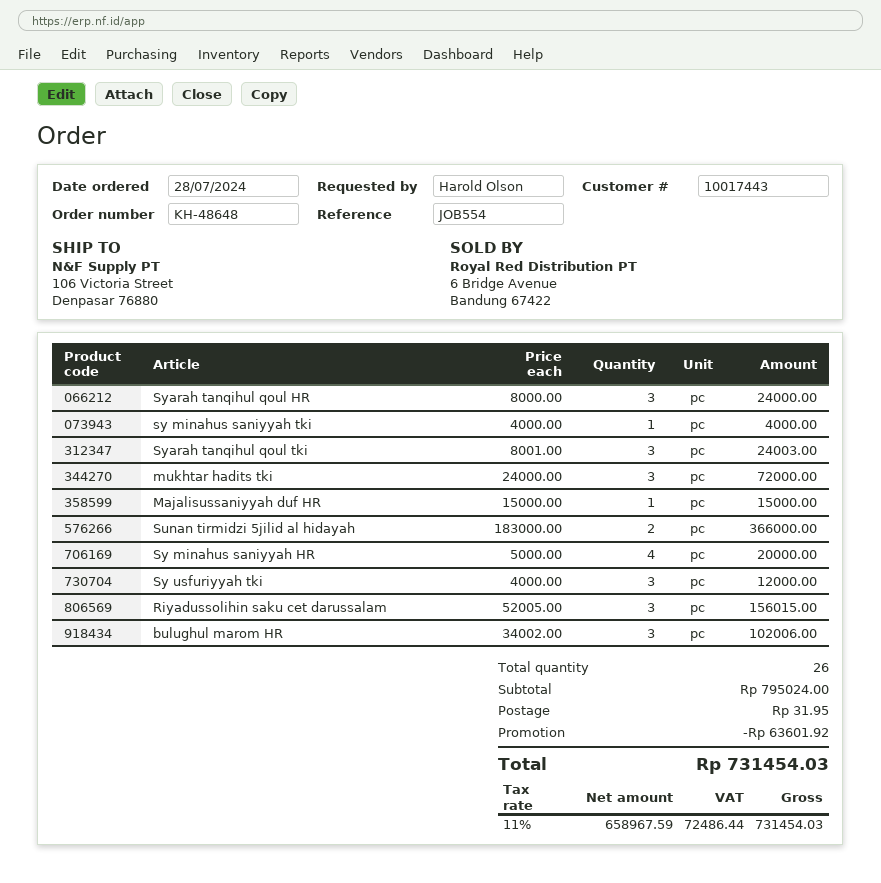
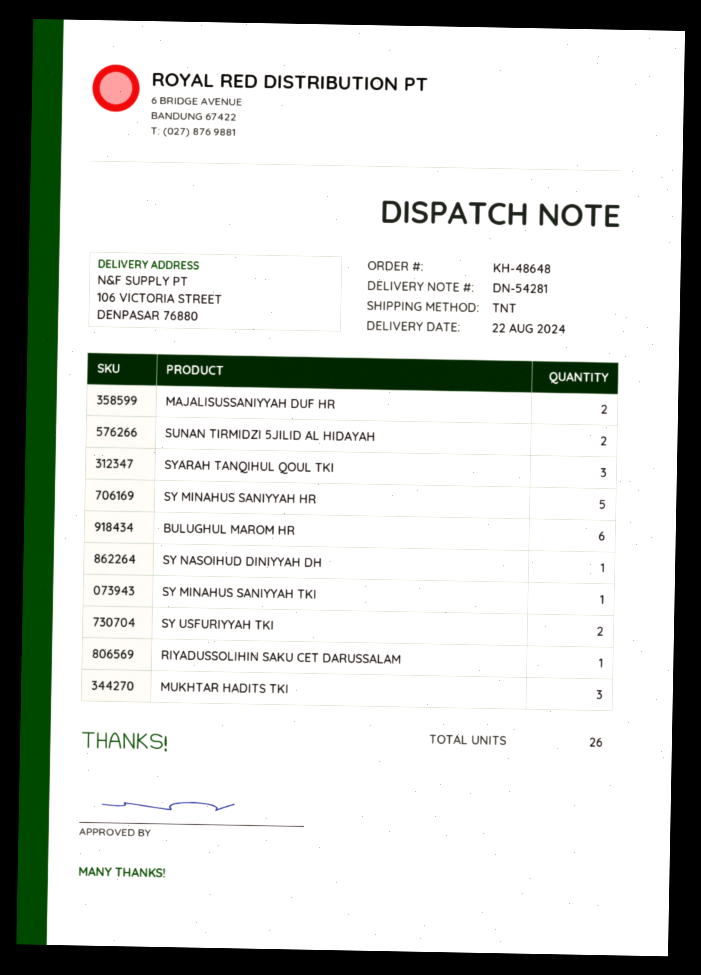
Syarah tanqihul qoul HR: 3 -> none
Majalisussaniyyah duf HR: 1 -> 2
Sy minahus saniyyah HR: 4 -> 5
Sy usfuriyyah tki: 3 -> 2
Riyadussolihin saku cet darussalam: 3 -> 1
bulughul marom HR: 3 -> 6
SY NASOIHUD DINIYYAH DH: none -> 1

